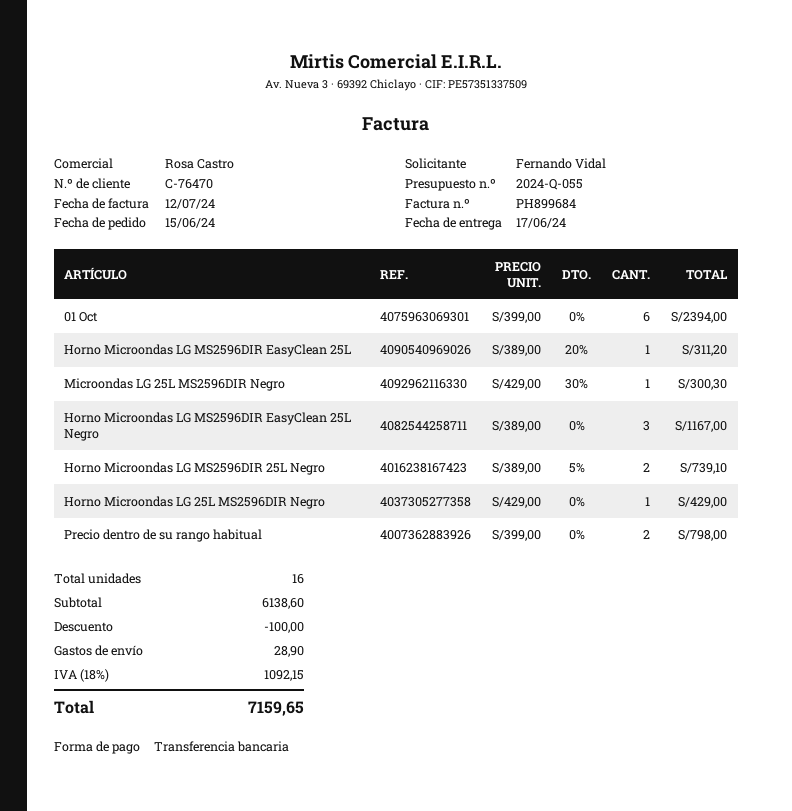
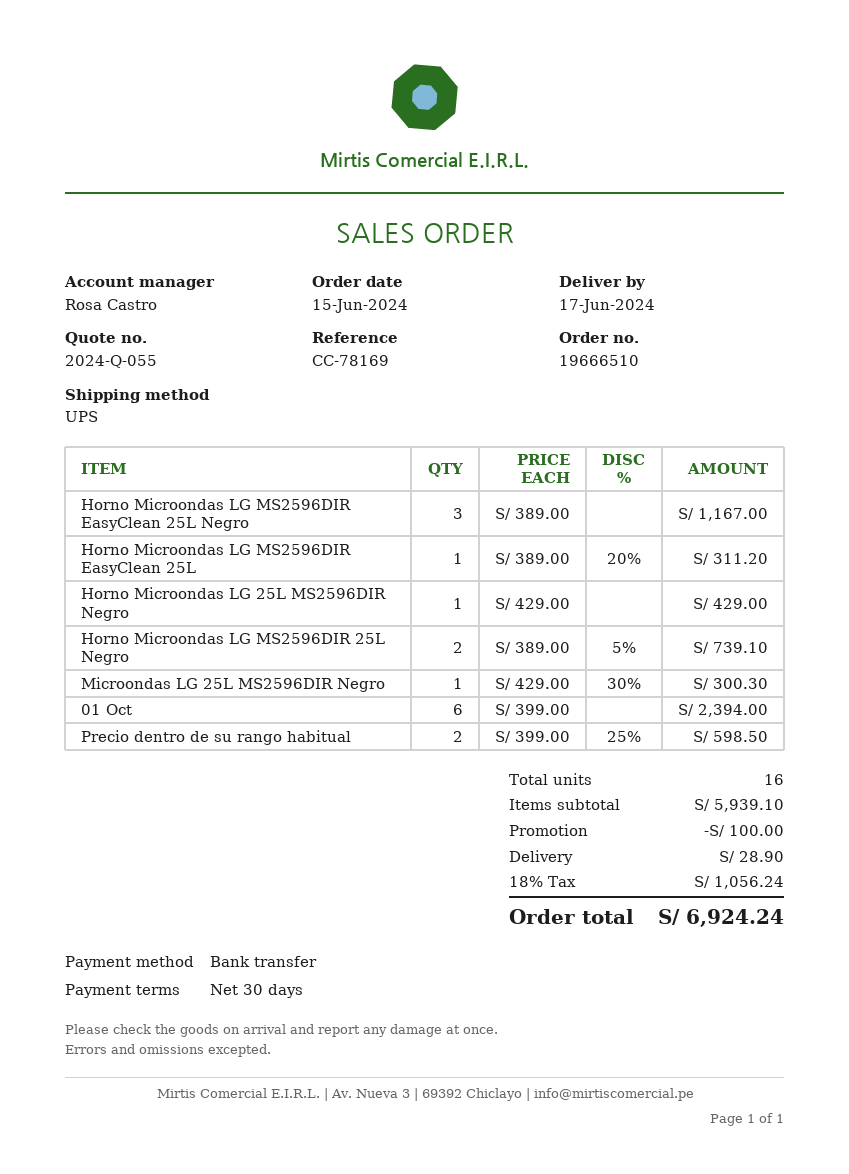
Precio dentro de su rango habitual: 2 x 399.00 = 798.00 -> 2 x 399.00 - 25% = 598.50
subtotal: 6138.60 -> 5939.10
tax: 18% = 1092.15 -> 18% = 1056.24
total: 7159.65 -> 6924.24

